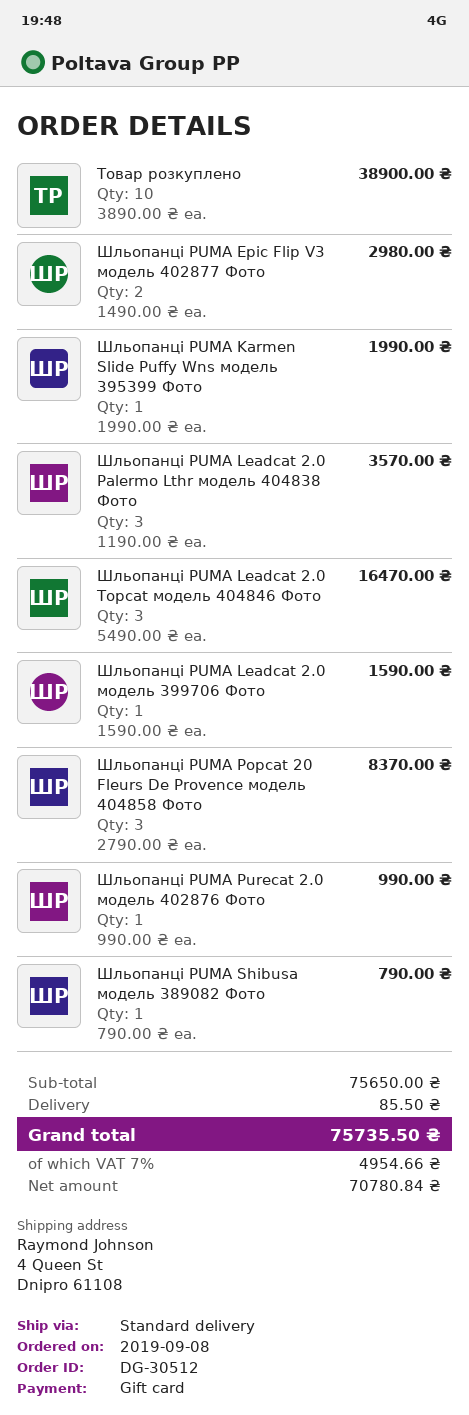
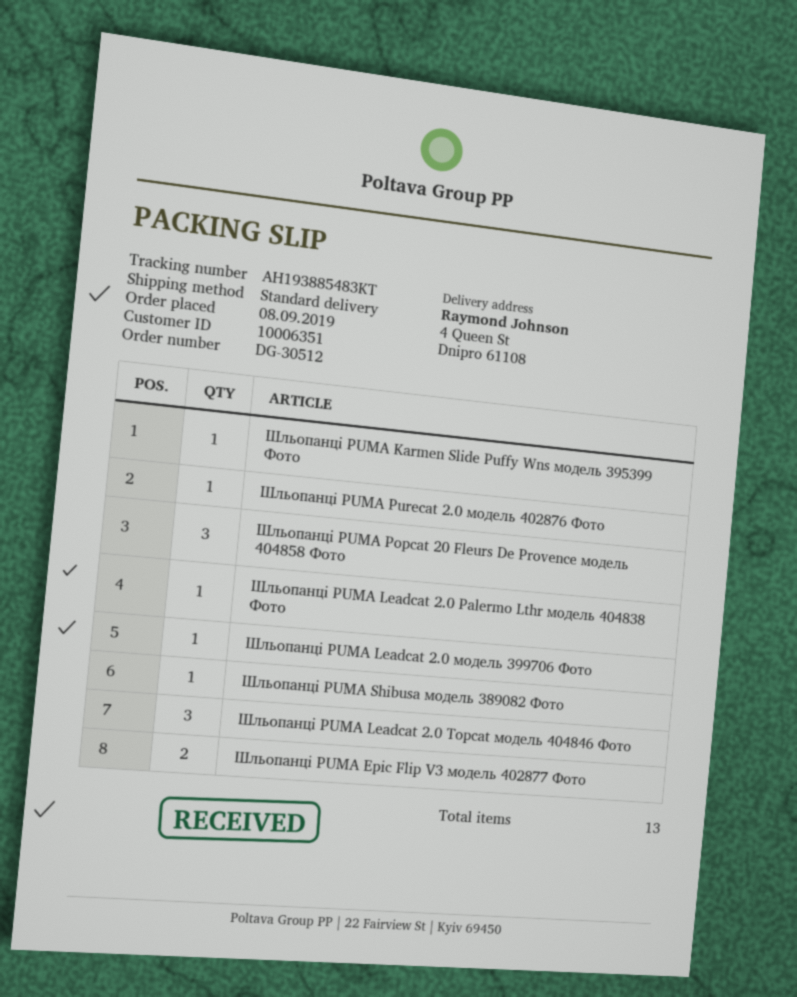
Товар розкуплено: 10 -> none
Шльопанці PUMA Leadcat 2.0 Palermo Lthr модель 404838 Фото: 3 -> 1

